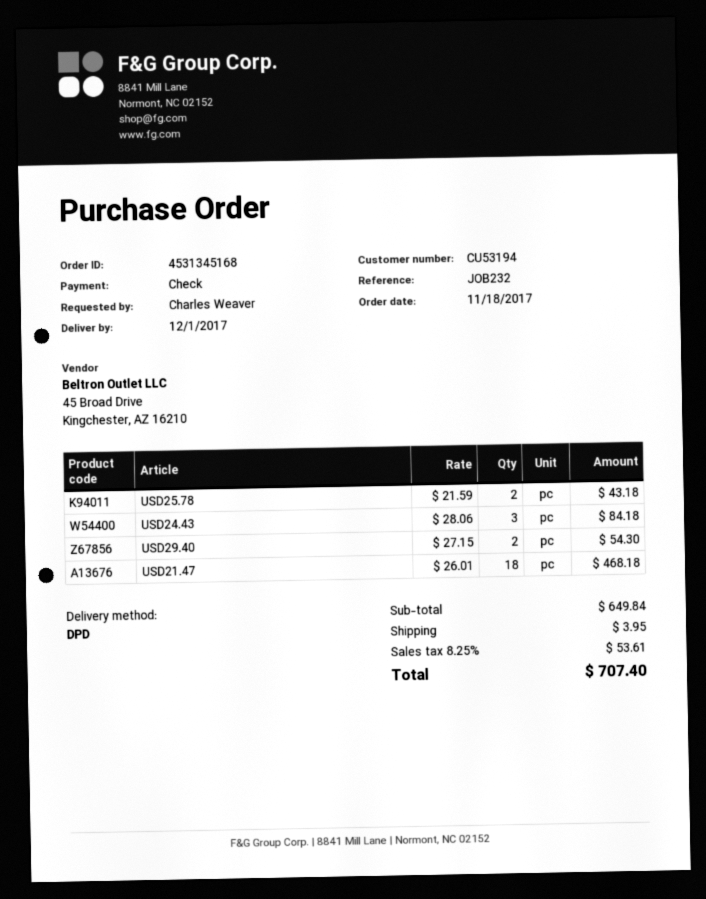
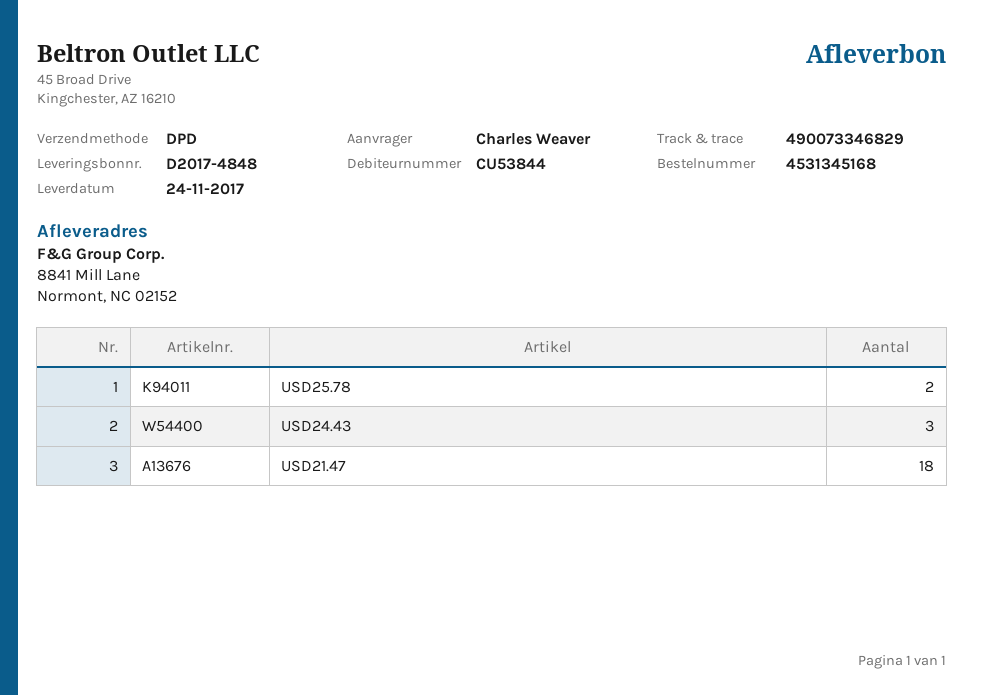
delivery date: 2017-12-01 -> 2017-11-24
customer number: CU53194 -> CU53844
USD29.40: 2 -> none

